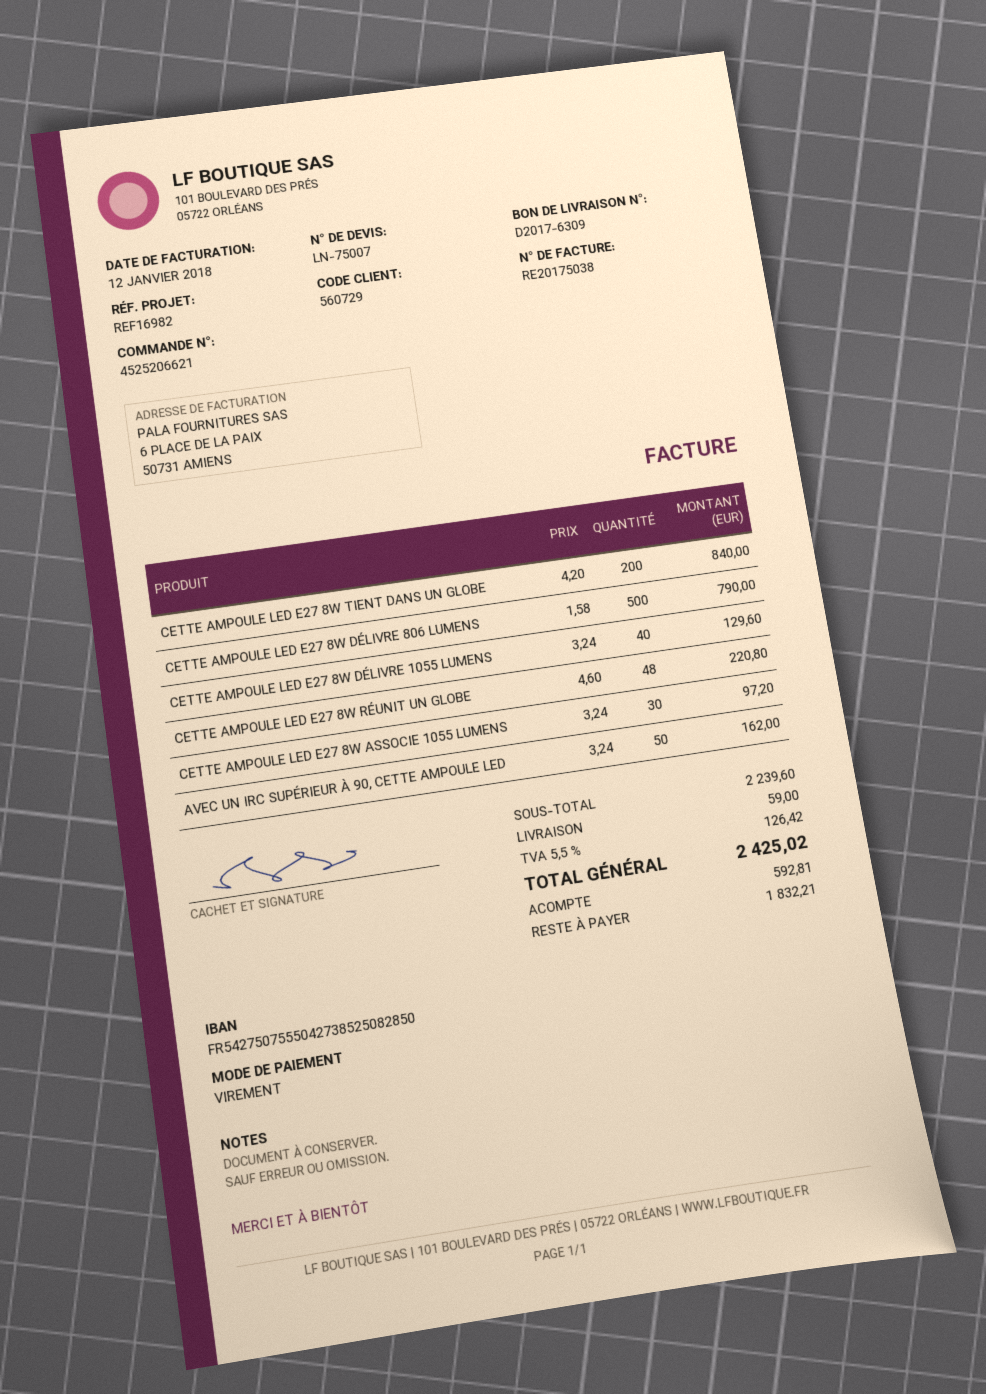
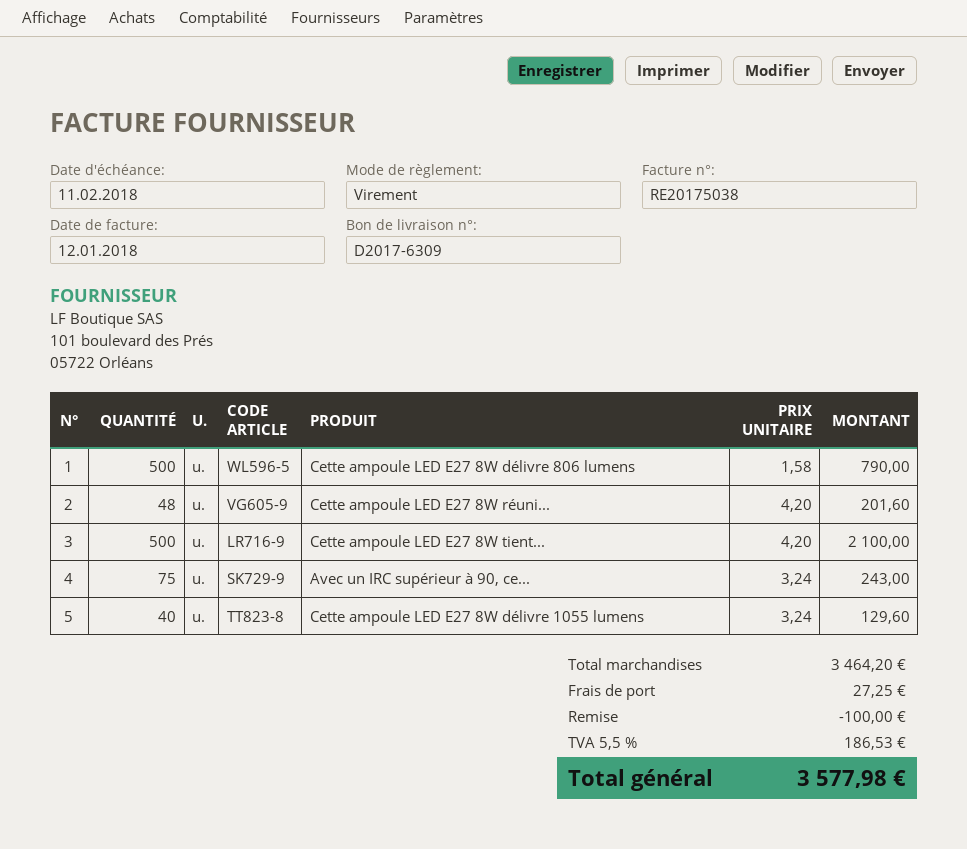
CETTE AMPOULE LED E27 8W TIENT DANS UN GLOBE: 200 x 4.20 = 840.00 -> 500 x 4.20 = 2100.00
CETTE AMPOULE LED E27 8W RÉUNIT UN GLOBE: 48 x 4.60 = 220.80 -> 48 x 4.20 = 201.60
CETTE AMPOULE LED E27 8W ASSOCIE 1055 LUMENS: 30 x 3.24 = 97.20 -> none
AVEC UN IRC SUPÉRIEUR À 90, CETTE AMPOULE LED: 50 x 3.24 = 162.00 -> 75 x 3.24 = 243.00
subtotal: 2239.60 -> 3464.20
discount: none -> 100.00
shipping: 59.00 -> 27.25
tax: 5.5% = 126.42 -> 5.5% = 186.53
total: 2425.02 -> 3577.98

